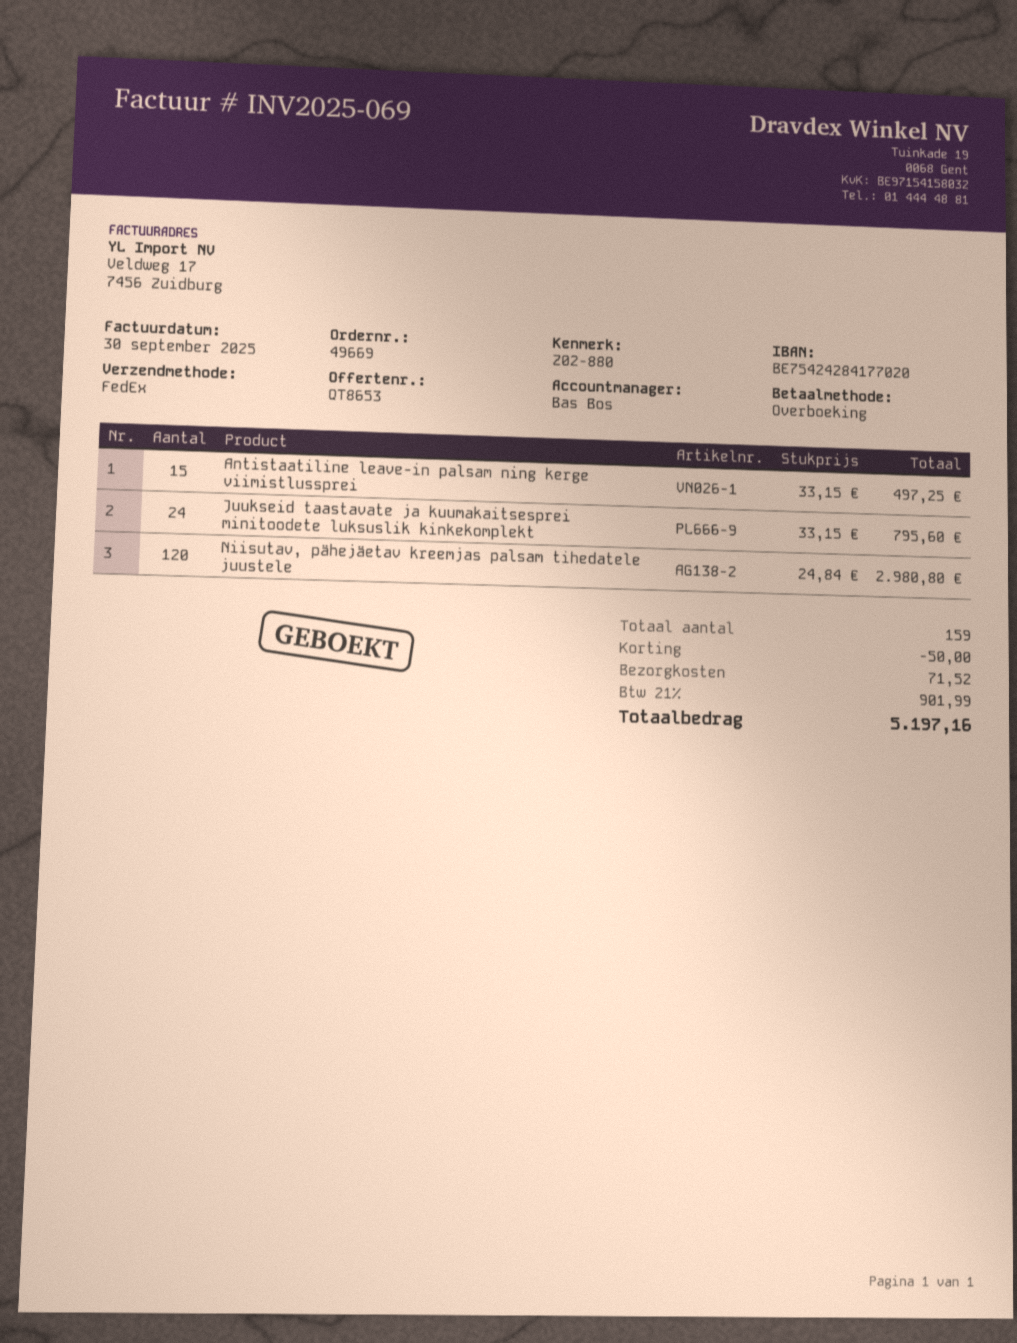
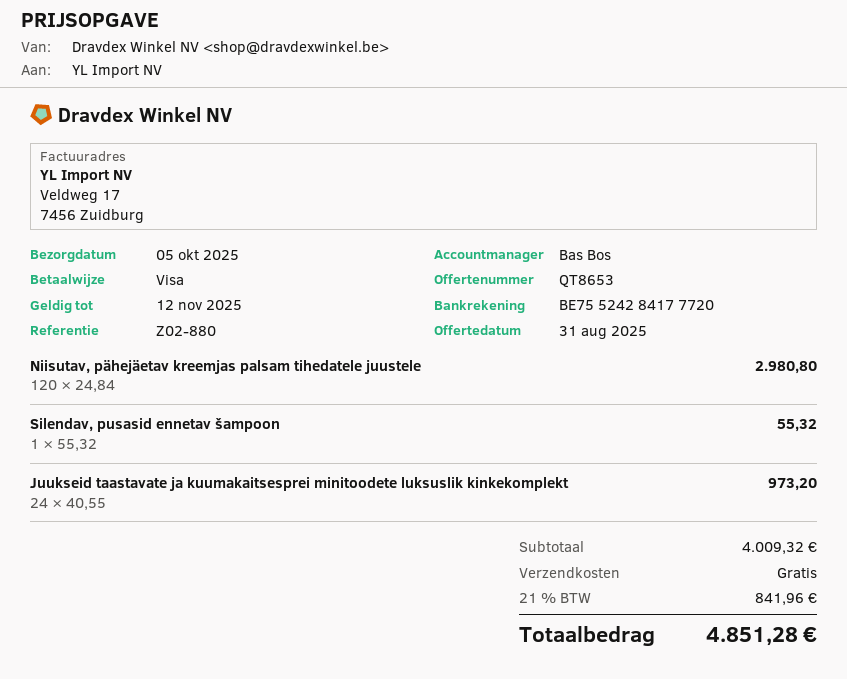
payment method: bank transfer -> Visa
bank account: BE75424284177020 -> BE75524284177720
Antistaatiline leave-in palsam ning kerge viimistlussprei: 15 x 33.15 = 497.25 -> none
Juukseid taastavate ja kuumakaitsesprei minitoodete luksuslik kinkekomplekt: 24 x 33.15 = 795.60 -> 24 x 40.55 = 973.20
Silendav, pusasid ennetav šampoon: none -> 1 x 55.32 = 55.32
discount: 50.00 -> none
shipping: 71.52 -> 0.00
tax: 21% = 901.99 -> 21% = 841.96
total: 5197.16 -> 4851.28

